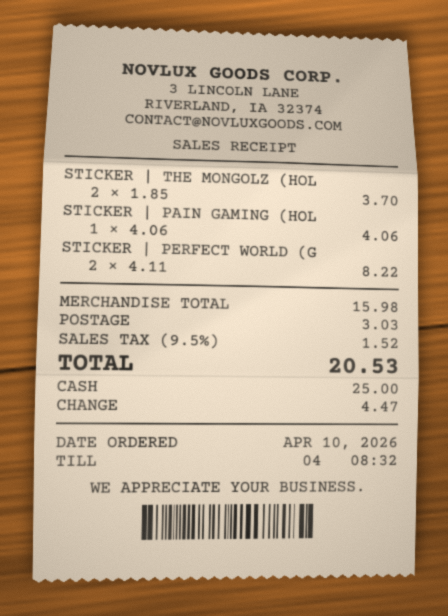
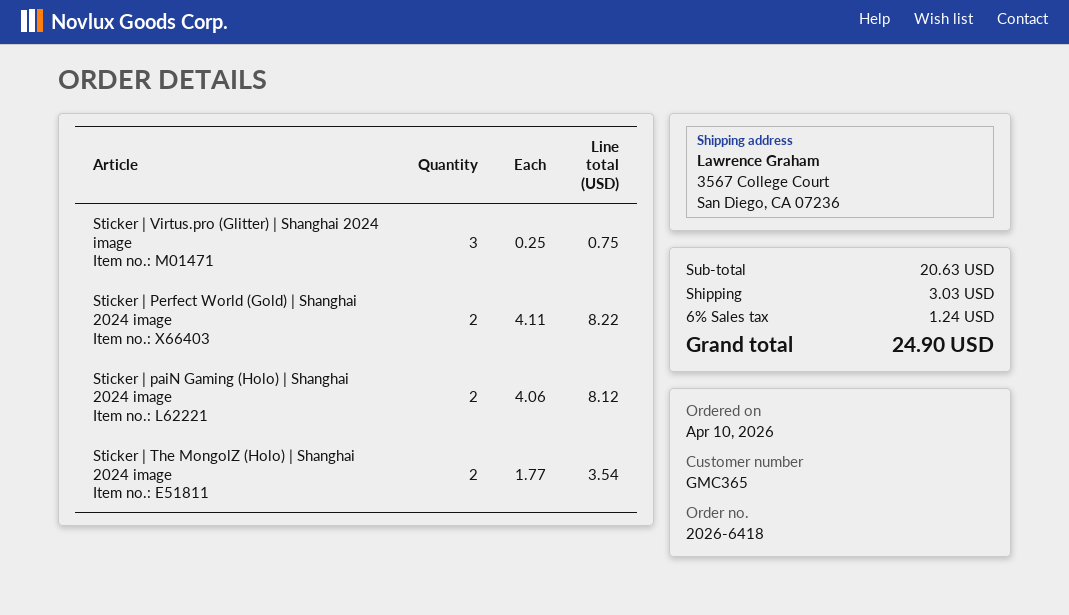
STICKER | THE MONGOLZ (HOL: 2 x 1.85 = 3.70 -> 2 x 1.77 = 3.54
STICKER | PAIN GAMING (HOL: 1 x 4.06 = 4.06 -> 2 x 4.06 = 8.12
Sticker | Virtus.pro (Glitter) | Shanghai 2024 image: none -> 3 x 0.25 = 0.75
subtotal: 15.98 -> 20.63
tax: 9.5% = 1.52 -> 6% = 1.24
total: 20.53 -> 24.90

